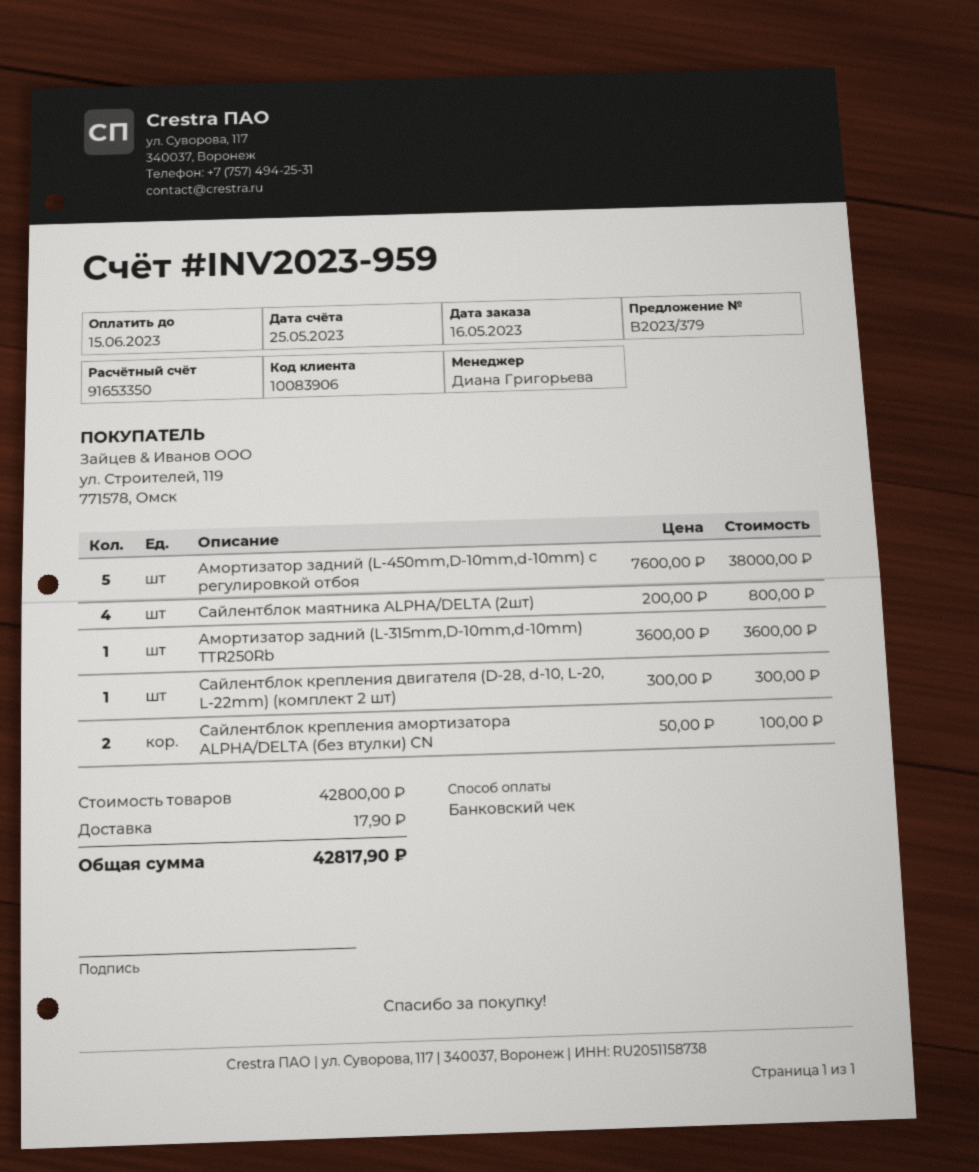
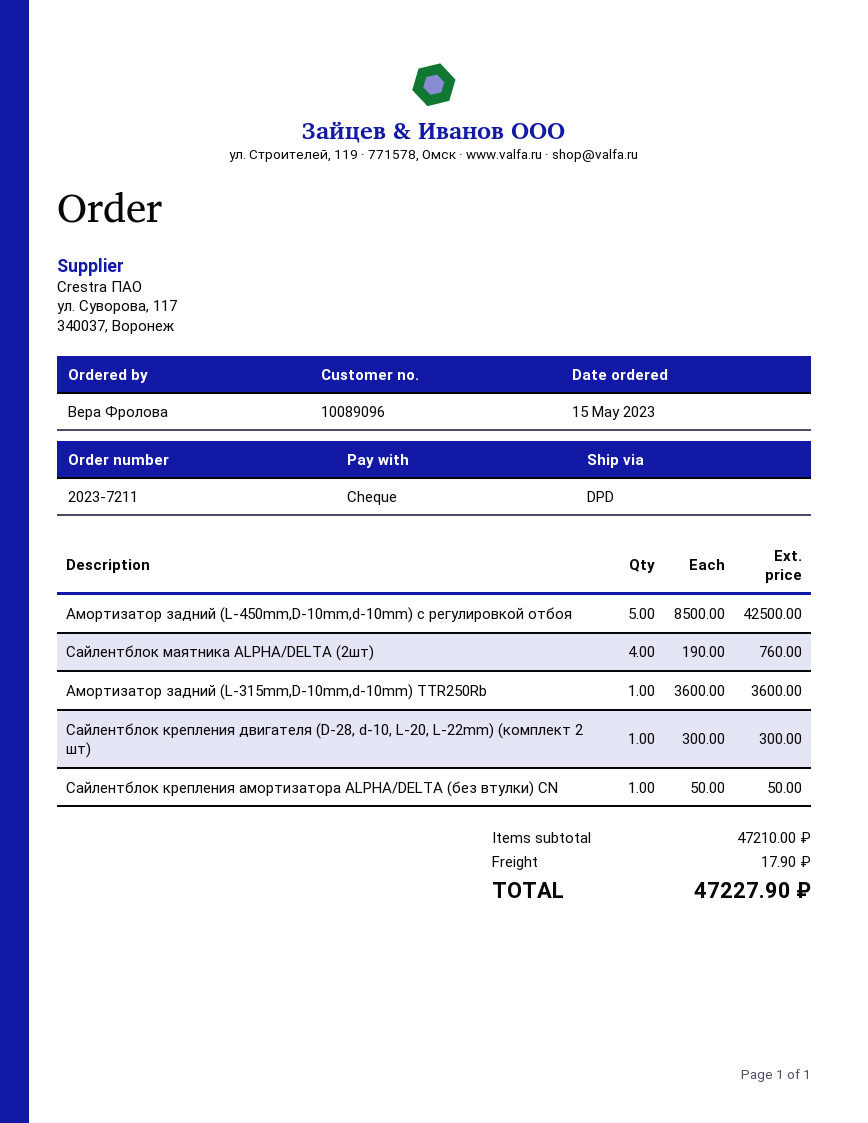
order date: 2023-05-16 -> 2023-05-15
customer number: 10083906 -> 10089096
Амортизатор задний (L-450mm,D-10mm,d-10mm) с регулировкой отбоя: 5 x 7600.00 = 38000.00 -> 5 x 8500.00 = 42500.00
Сайлентблок маятника ALPHA/DELTA (2шт): 4 x 200.00 = 800.00 -> 4 x 190.00 = 760.00
Сайлентблок крепления амортизатора ALPHA/DELTA (без втулки) CN: 2 x 50.00 = 100.00 -> 1 x 50.00 = 50.00
subtotal: 42800.00 -> 47210.00
total: 42817.90 -> 47227.90

